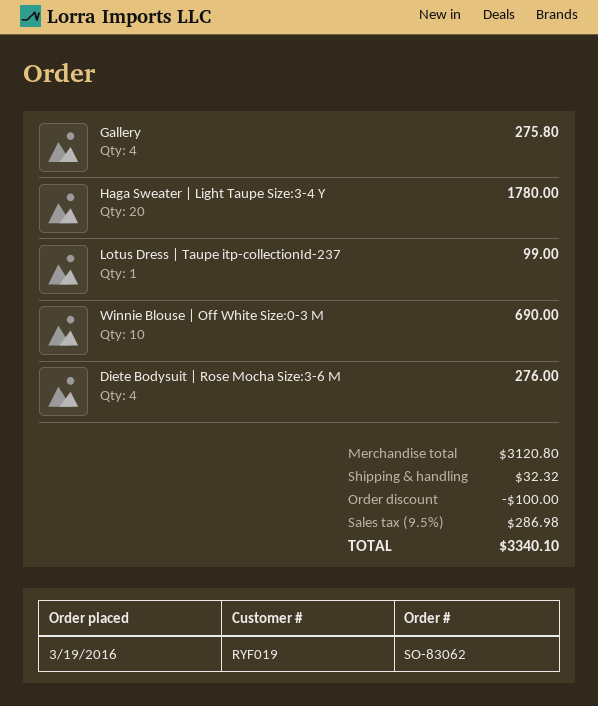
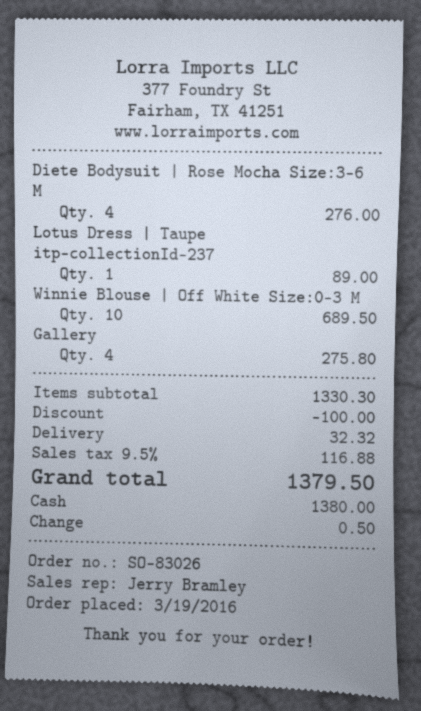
order number: SO-83062 -> SO-83026
Haga Sweater | Light Taupe Size:3-4 Y: 20 for 1780.00 -> none
Lotus Dress | Taupe itp-collectionId-237: 1 for 99.00 -> 1 for 89.00
Winnie Blouse | Off White Size:0-3 M: 10 for 690.00 -> 10 for 689.50
subtotal: 3120.80 -> 1330.30
tax: 9.5% = 286.98 -> 9.5% = 116.88
total: 3340.10 -> 1379.50

